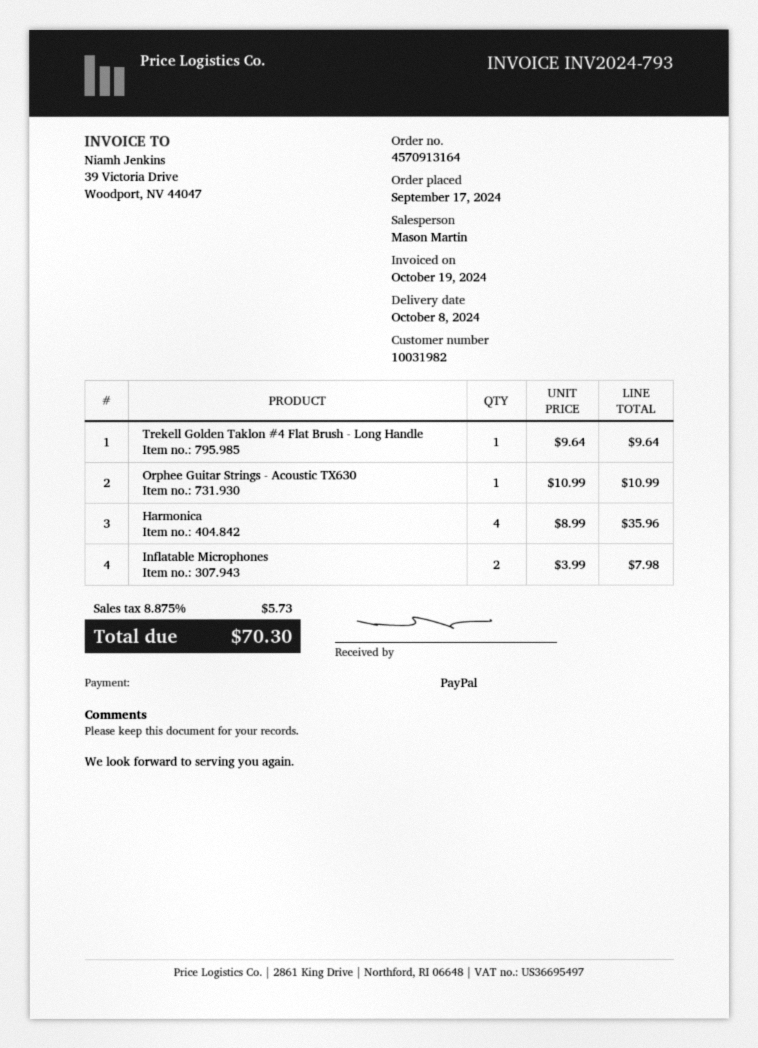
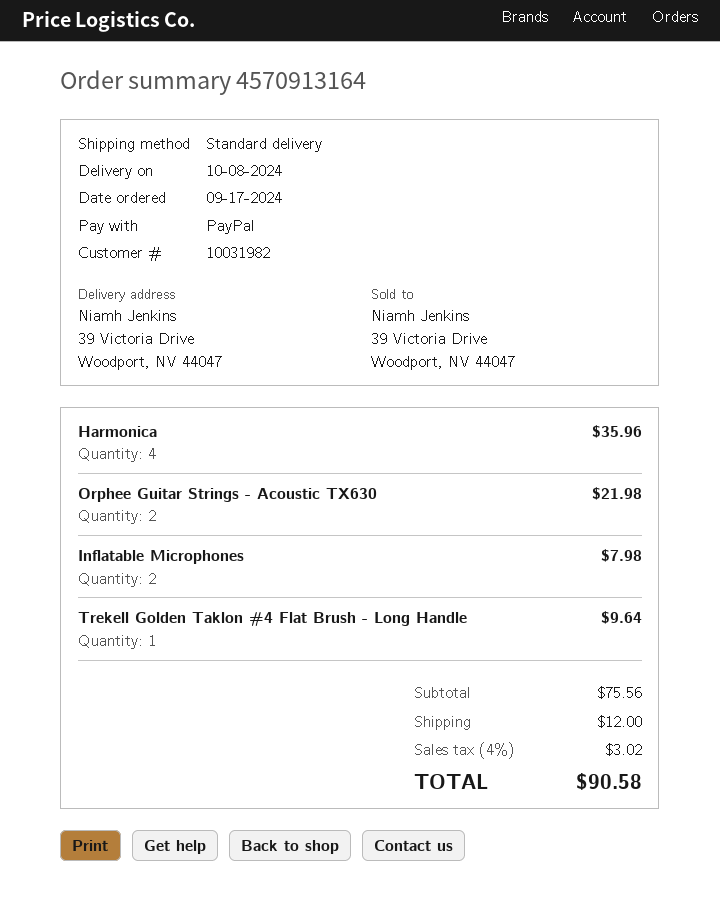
Orphee Guitar Strings - Acoustic TX630: 1 for 10.99 -> 2 for 21.98
shipping: none -> 12.00
tax: 8.875% = 5.73 -> 4% = 3.02
total: 70.30 -> 90.58

